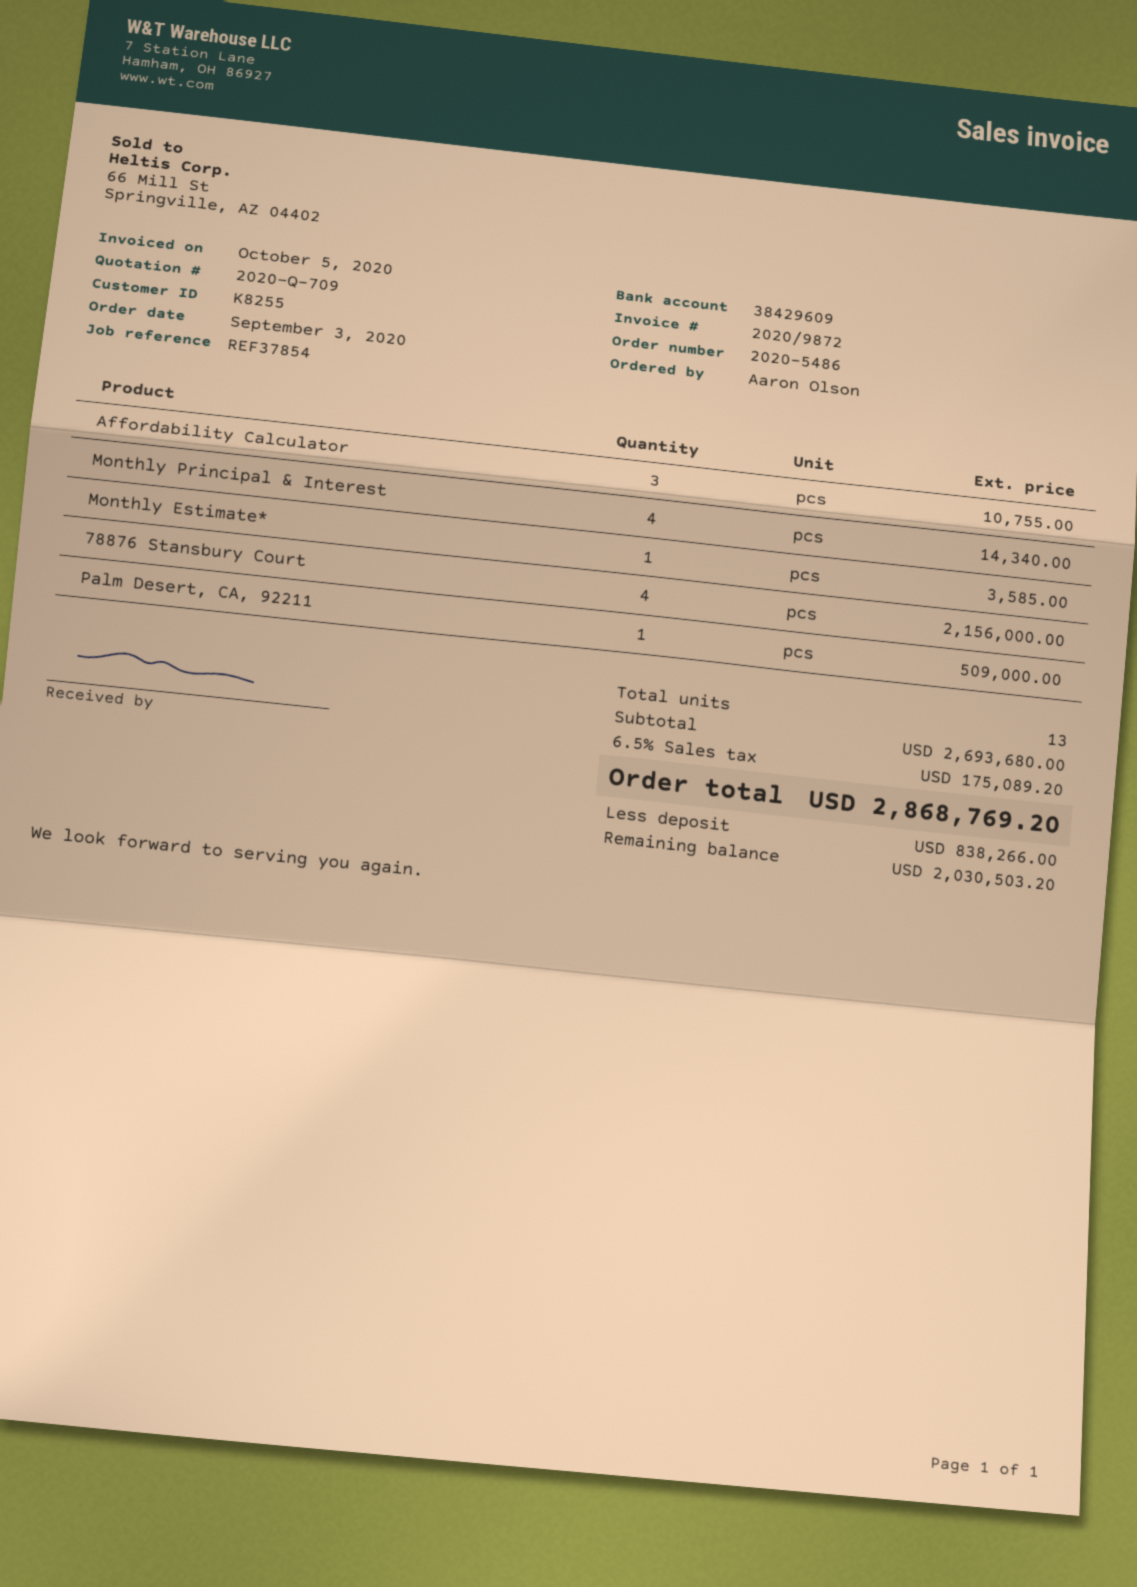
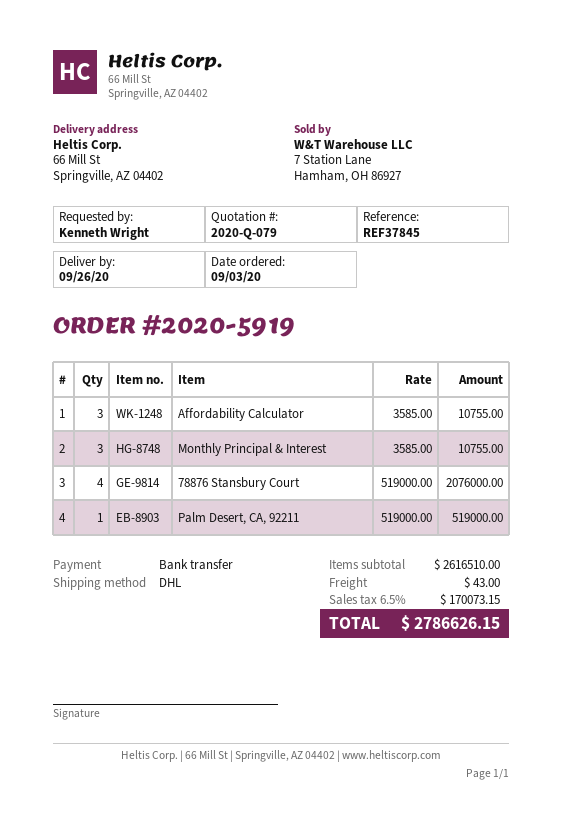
quote number: 2020-Q-709 -> 2020-Q-079
order number: 2020-5486 -> 2020-5919
reference: REF37854 -> REF37845
ordered by: Aaron Olson -> Kenneth Wright
Monthly Principal & Interest: 4 for 14340.00 -> 3 for 10755.00
Monthly Estimate*: 1 for 3585.00 -> none
78876 Stansbury Court: 4 for 2156000.00 -> 4 for 2076000.00
Palm Desert, CA, 92211: 1 for 509000.00 -> 1 for 519000.00
subtotal: 2693680.00 -> 2616510.00
shipping: none -> 43.00
tax: 6.5% = 175089.20 -> 6.5% = 170073.15
total: 2868769.20 -> 2786626.15

